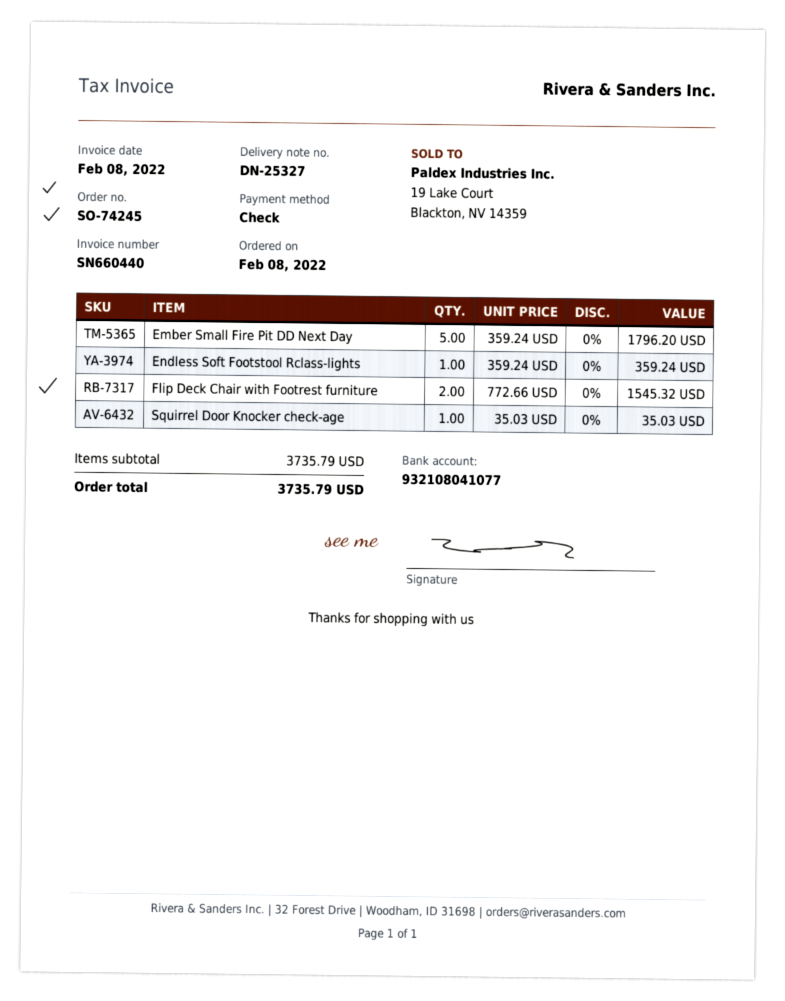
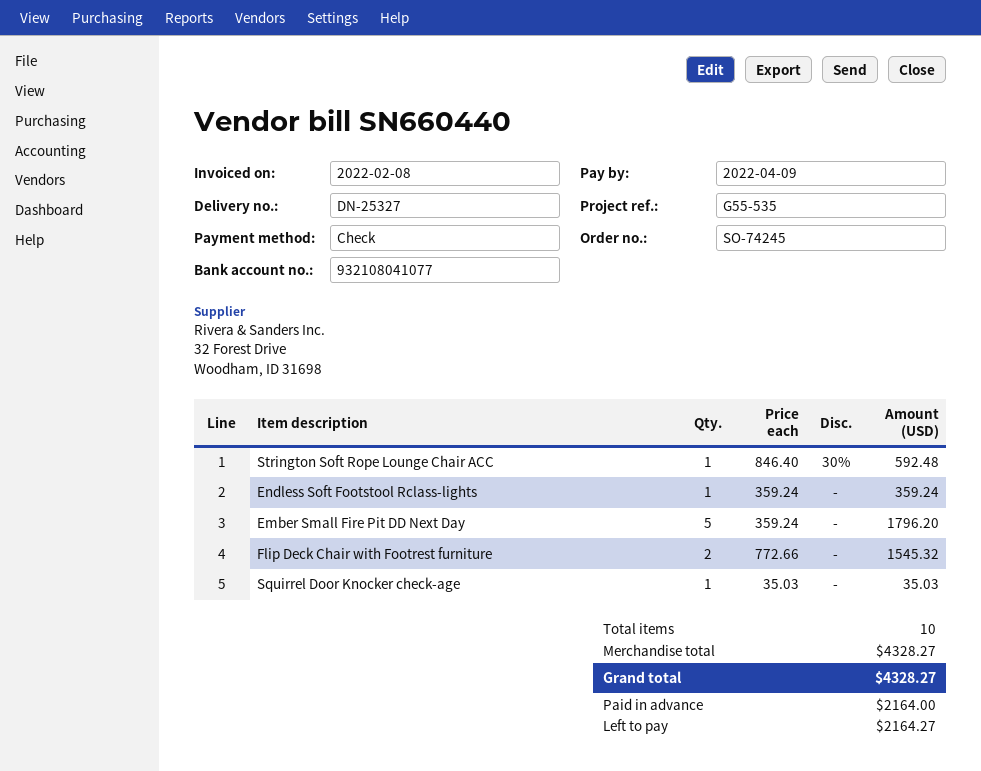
Strington Soft Rope Lounge Chair ACC: none -> 1 x 846.40 - 30% = 592.48
subtotal: 3735.79 -> 4328.27
total: 3735.79 -> 4328.27

